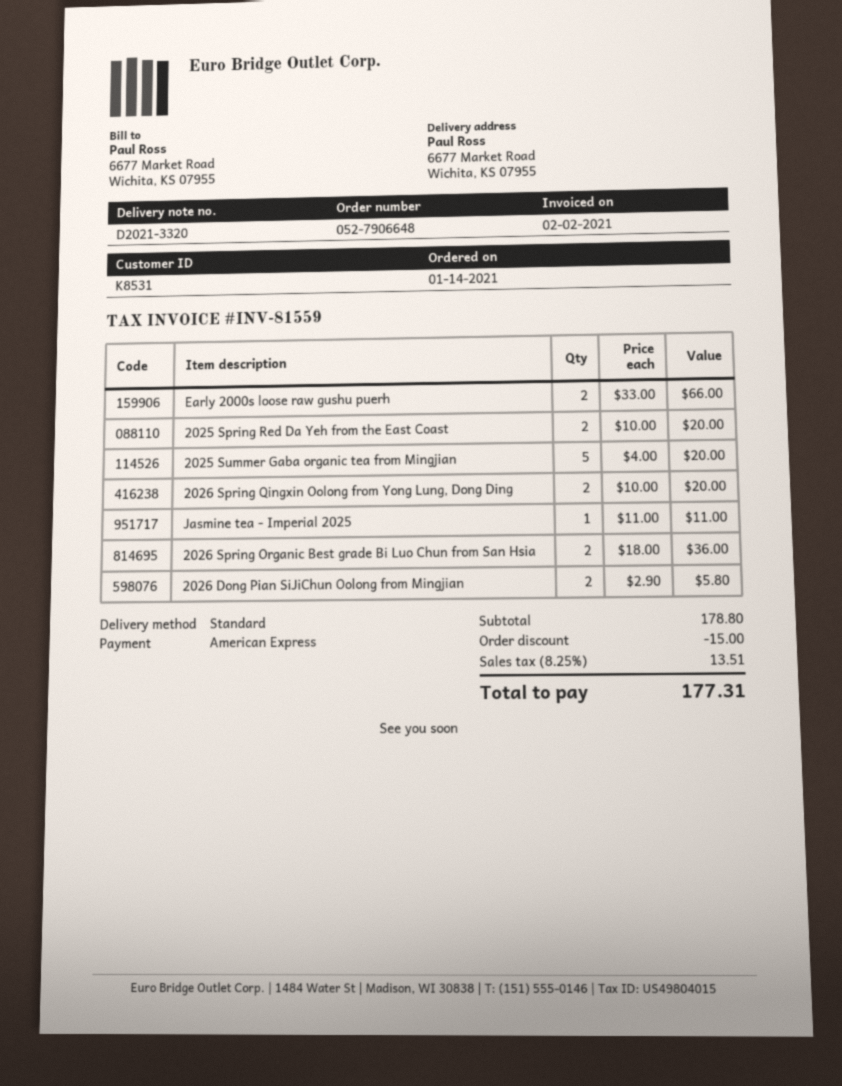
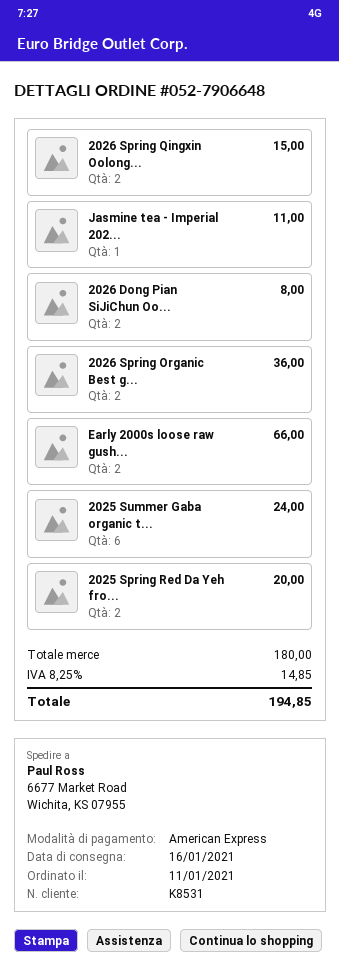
order date: 2021-01-14 -> 2021-01-11
2025 Summer Gaba organic tea from Mingjian: 5 for 20.00 -> 6 for 24.00
2026 Spring Qingxin Oolong from Yong Lung, Dong Ding: 2 for 20.00 -> 2 for 15.00
2026 Dong Pian SiJiChun Oolong from Mingjian: 2 for 5.80 -> 2 for 8.00
subtotal: 178.80 -> 180.00
discount: 15.00 -> none
tax: 8.25% = 13.51 -> 8.25% = 14.85
total: 177.31 -> 194.85

